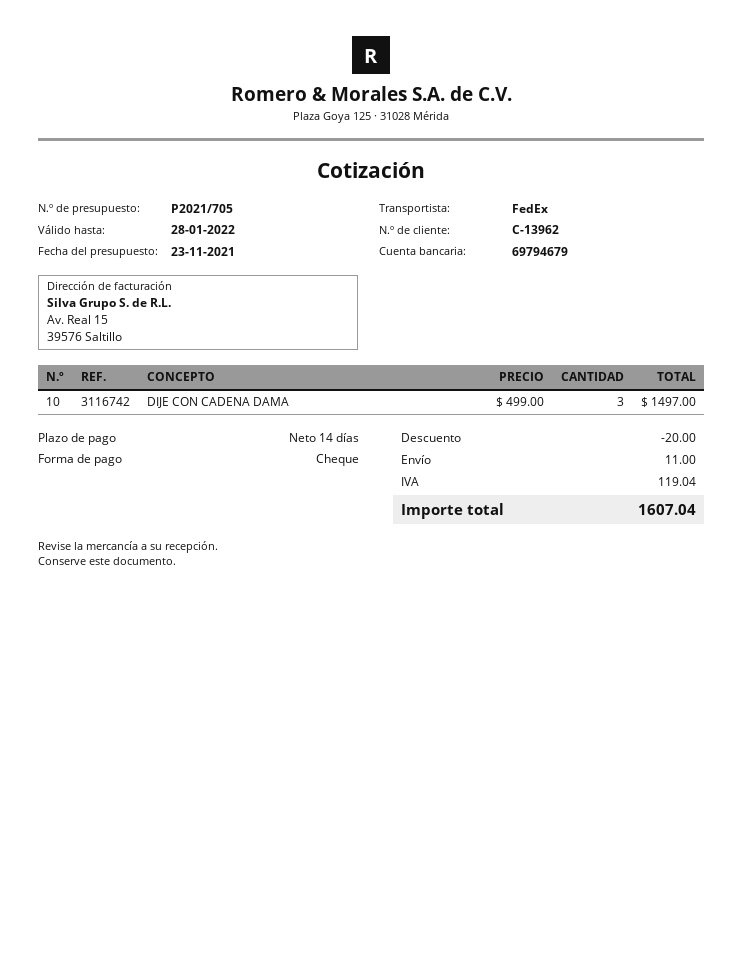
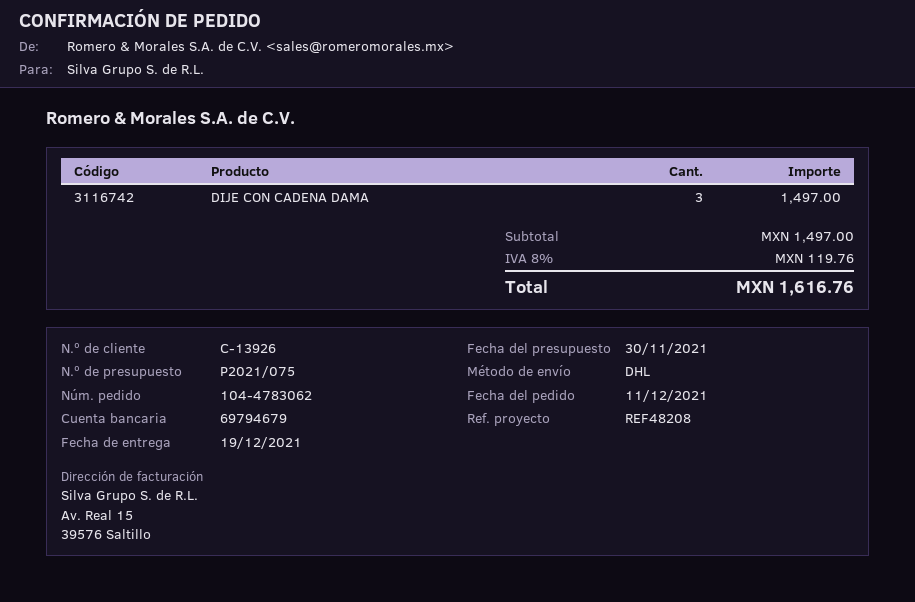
quote number: P2021/705 -> P2021/075
quote date: 2021-11-23 -> 2021-11-30
customer number: C-13962 -> C-13926
shipping method: FedEx -> DHL
discount: 20.00 -> none
shipping: 11.00 -> none
tax: 119.04 -> 119.76
total: 1607.04 -> 1616.76

